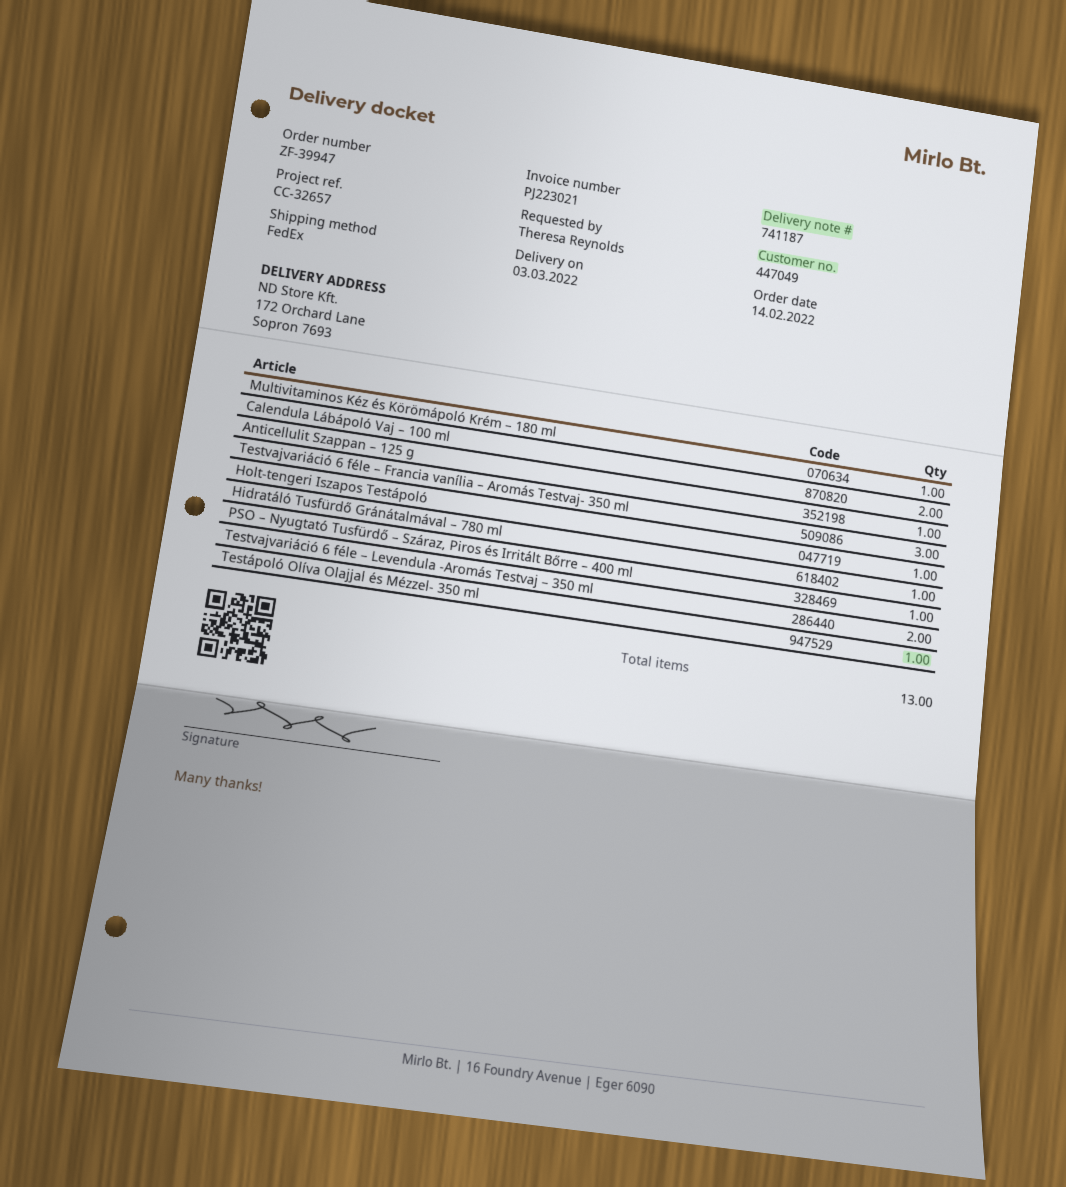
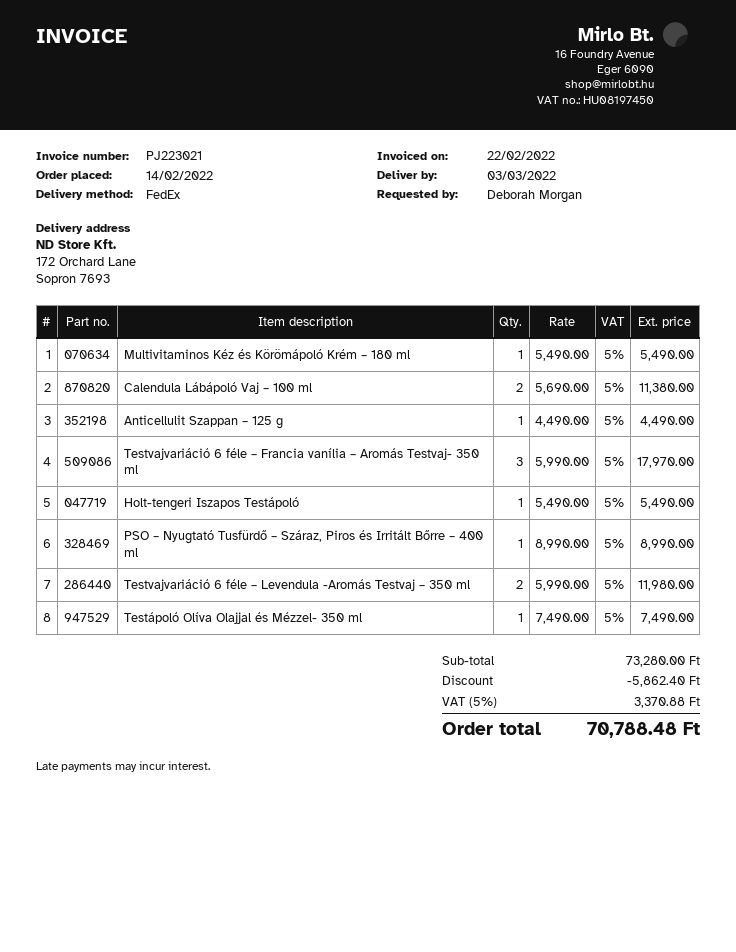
ordered by: Theresa Reynolds -> Deborah Morgan
Hidratáló Tusfürdő Gránátalmával – 780 ml: 1 -> none

